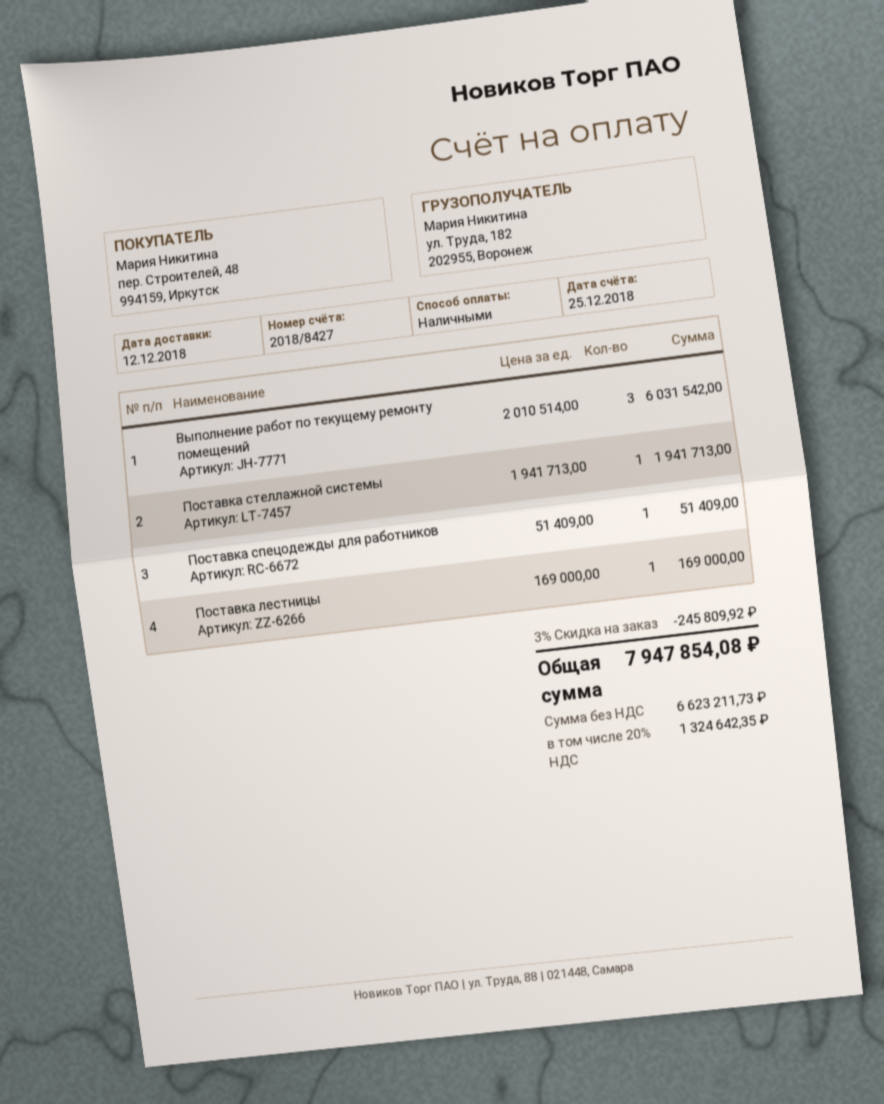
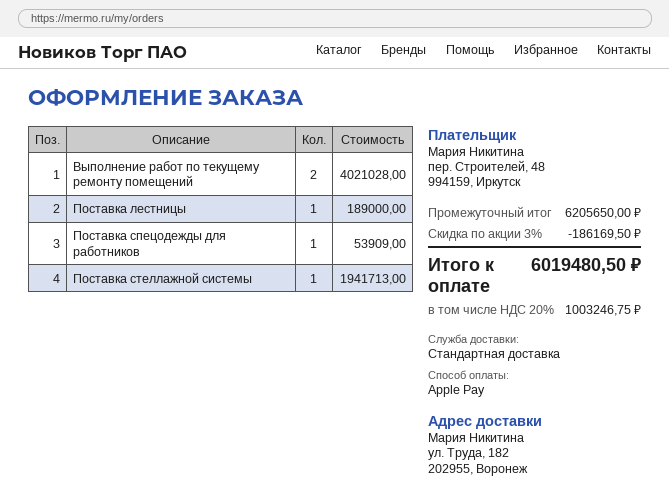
payment method: cash -> Apple Pay
Выполнение работ по текущему ремонту помещений: 3 for 6031542.00 -> 2 for 4021028.00
Поставка спецодежды для работников: 1 for 51409.00 -> 1 for 53909.00
Поставка лестницы: 1 for 169000.00 -> 1 for 189000.00
discount: 3% = 245809.92 -> 3% = 186169.50
tax: 20% = 1324642.35 -> 20% = 1003246.75
total: 7947854.08 -> 6019480.50

